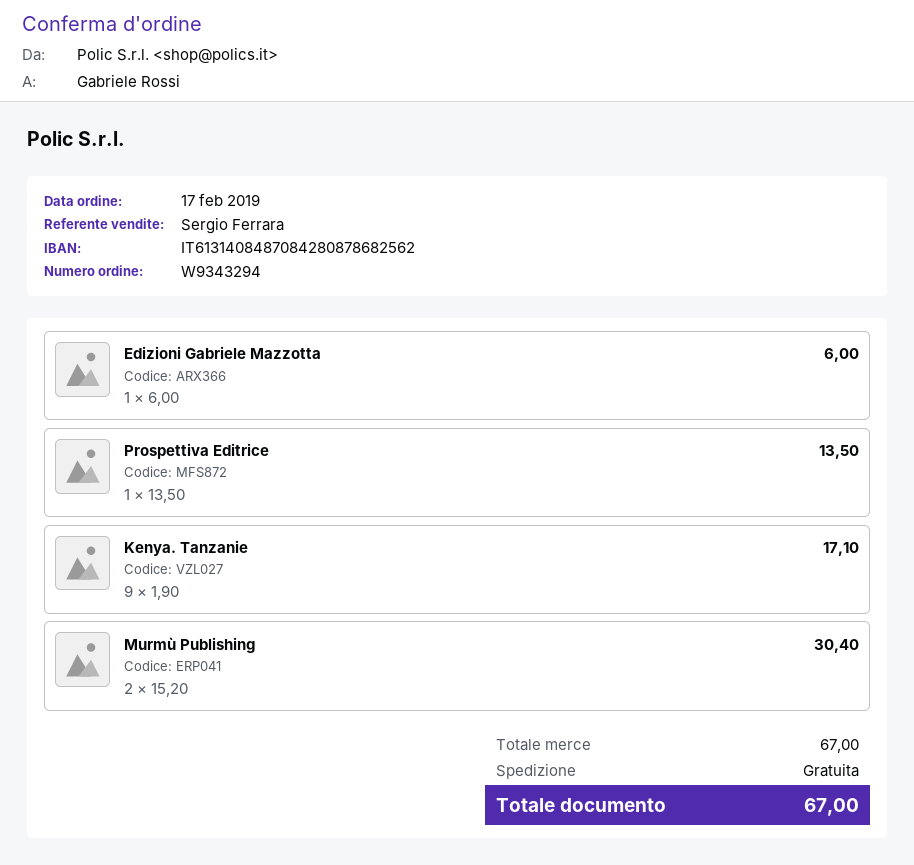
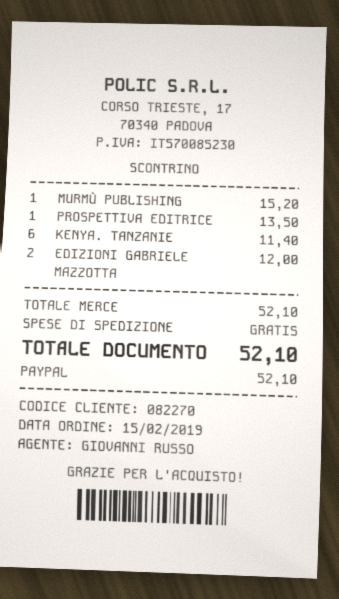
order date: 2019-02-17 -> 2019-02-15
sales rep: Sergio Ferrara -> GIOVANNI RUSSO
Edizioni Gabriele Mazzotta: 1 for 6.00 -> 2 for 12.00
Kenya. Tanzanie: 9 for 17.10 -> 6 for 11.40
Murmù Publishing: 2 for 30.40 -> 1 for 15.20
subtotal: 67.00 -> 52.10
total: 67.00 -> 52.10

